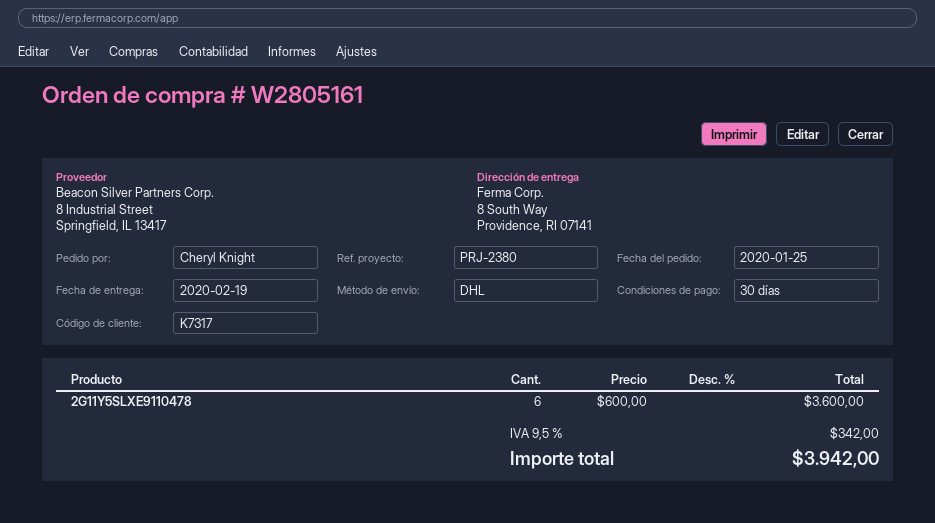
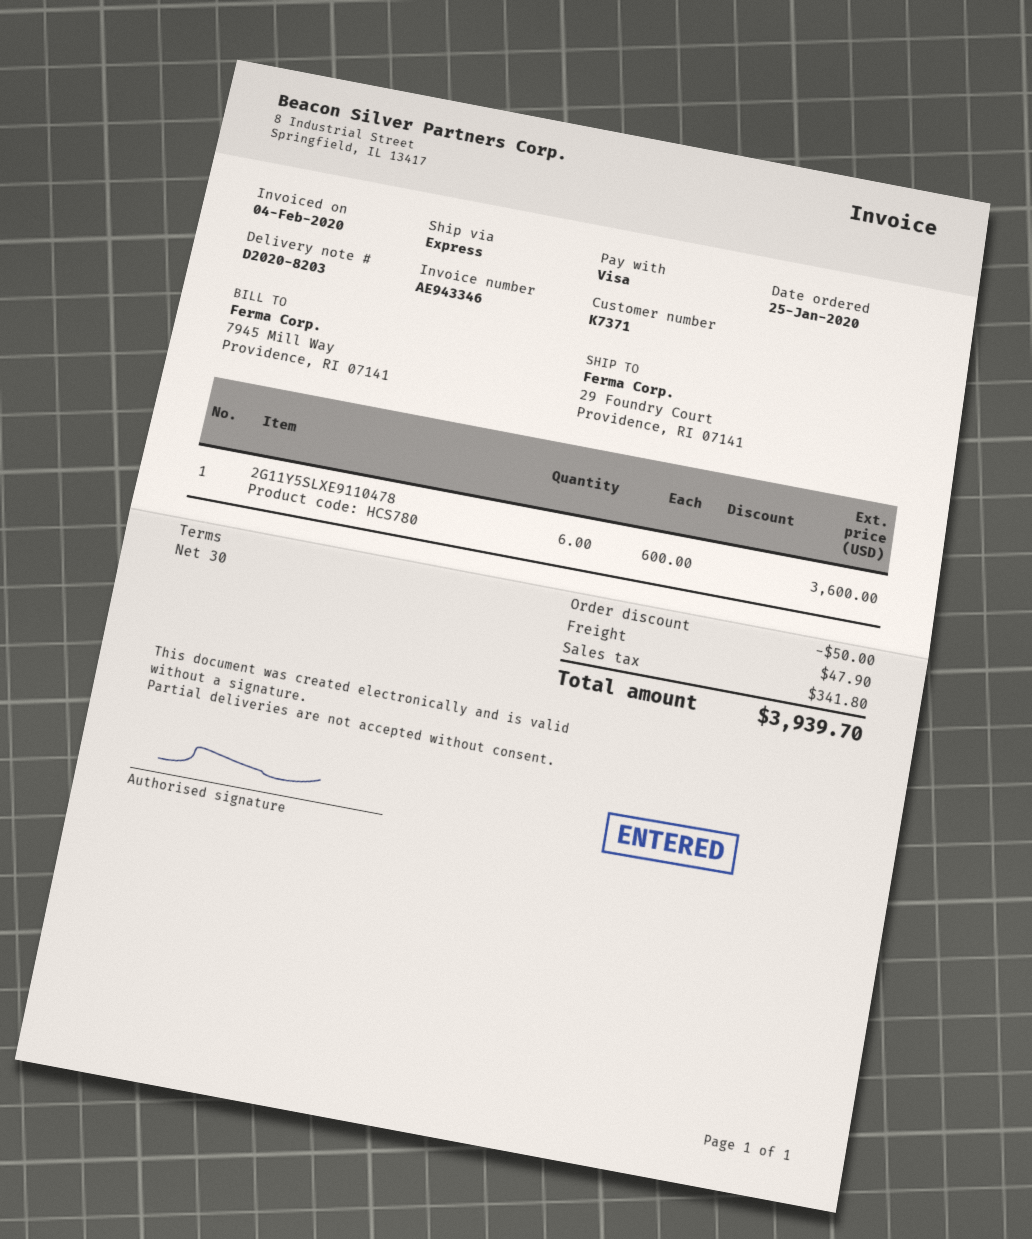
customer number: K7317 -> K7371
shipping method: DHL -> express
ship to: 8 South Way, Providence, RI 07141 -> 29 Foundry Court, Providence, RI 07141
discount: none -> 50.00
shipping: none -> 47.90
tax: 342.00 -> 341.80
total: 3942.00 -> 3939.70

